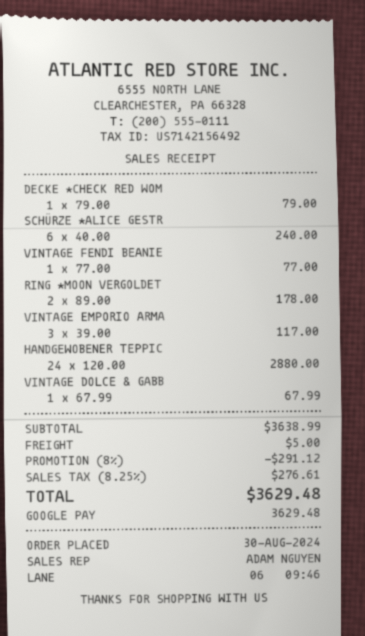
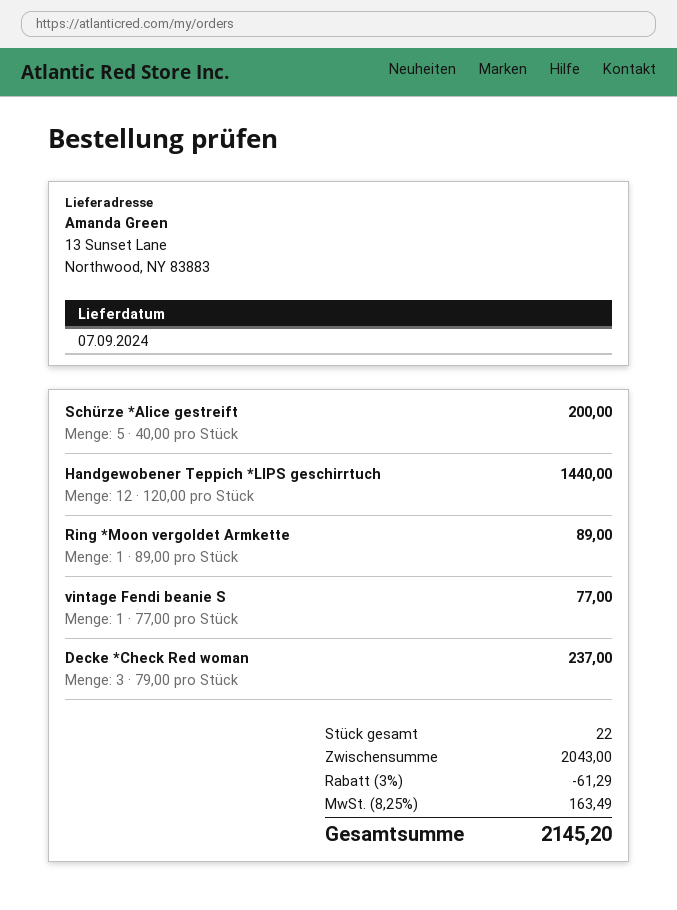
DECKE *CHECK RED WOM: 1 x 79.00 = 79.00 -> 3 x 79.00 = 237.00
SCHÜRZE *ALICE GESTR: 6 x 40.00 = 240.00 -> 5 x 40.00 = 200.00
RING *MOON VERGOLDET: 2 x 89.00 = 178.00 -> 1 x 89.00 = 89.00
VINTAGE EMPORIO ARMA: 3 x 39.00 = 117.00 -> none
HANDGEWOBENER TEPPIC: 24 x 120.00 = 2880.00 -> 12 x 120.00 = 1440.00
VINTAGE DOLCE & GABB: 1 x 67.99 = 67.99 -> none
subtotal: 3638.99 -> 2043.00
discount: 8% = 291.12 -> 3% = 61.29
shipping: 5.00 -> none
tax: 8.25% = 276.61 -> 8.25% = 163.49
total: 3629.48 -> 2145.20

